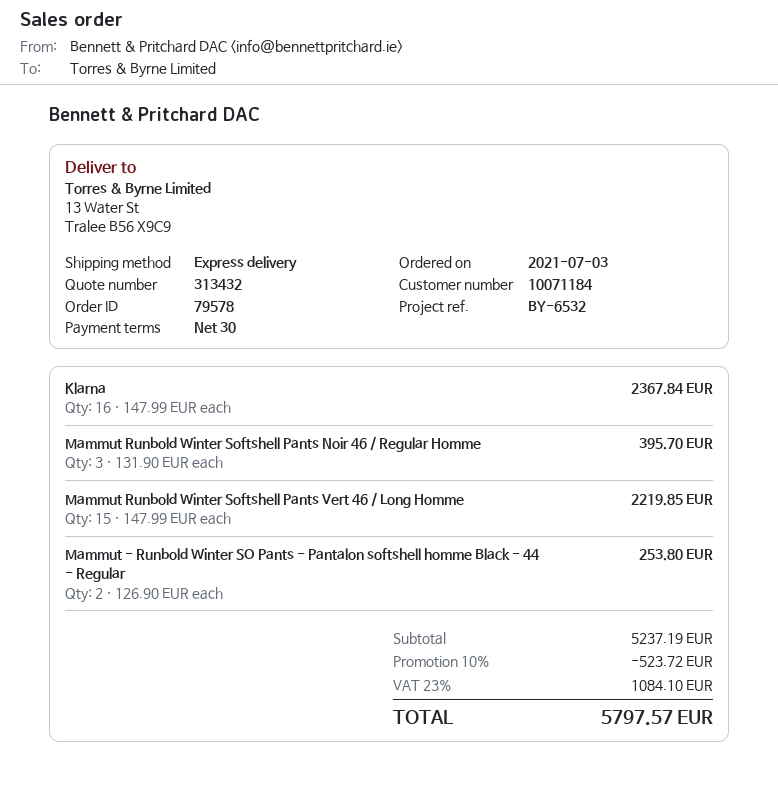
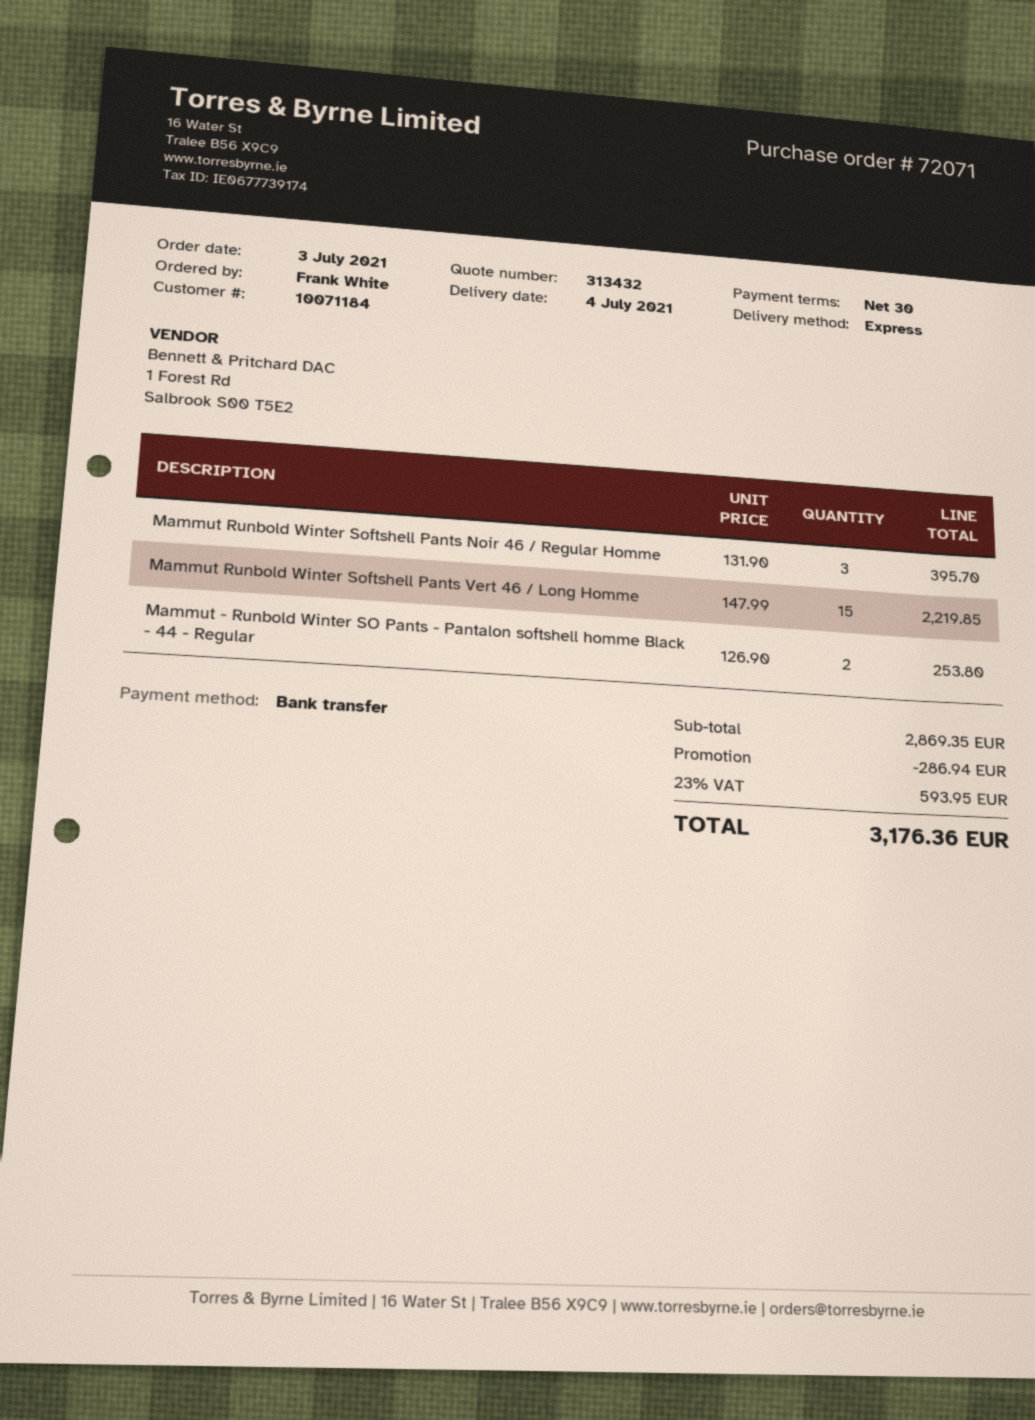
order number: 79578 -> 72071
Klarna: 16 x 147.99 = 2367.84 -> none
subtotal: 5237.19 -> 2869.35
discount: 523.72 -> 286.94
tax: 23% = 1084.10 -> 23% = 593.95
total: 5797.57 -> 3176.36

